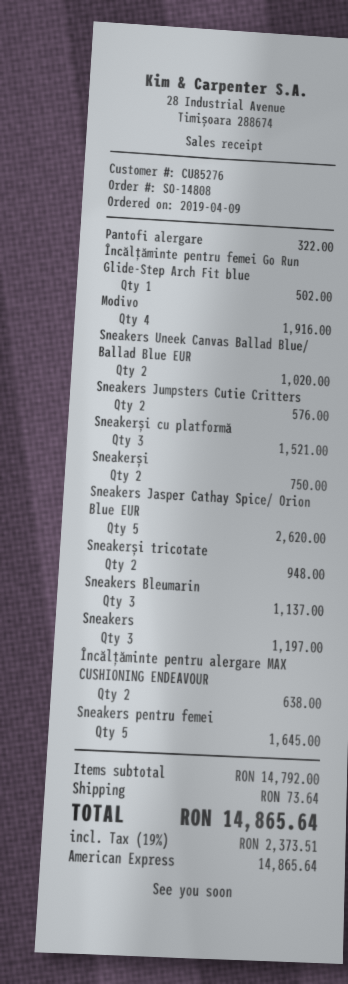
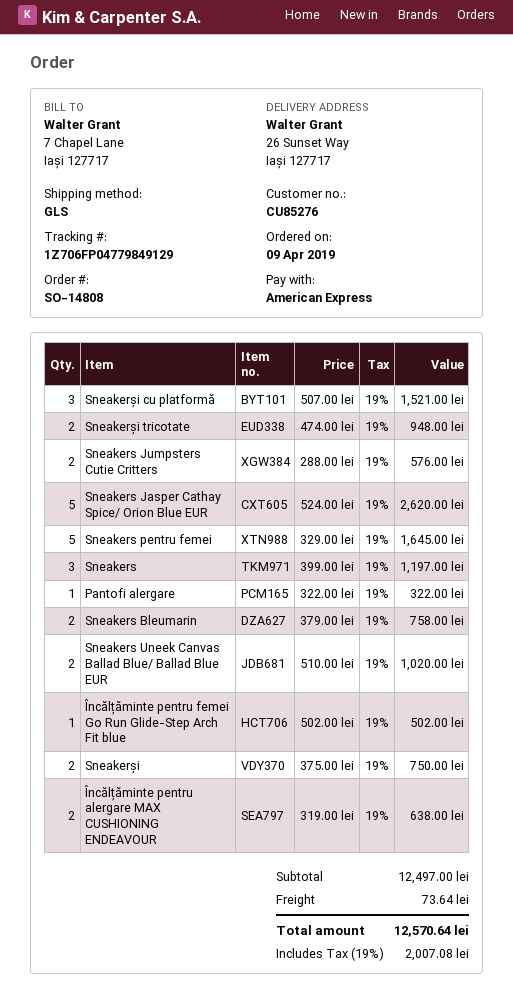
Modivo: 4 for 1916.00 -> none
Sneakers Bleumarin: 3 for 1137.00 -> 2 for 758.00
subtotal: 14792.00 -> 12497.00
tax: 19% = 2373.51 -> 19% = 2007.08
total: 14865.64 -> 12570.64

